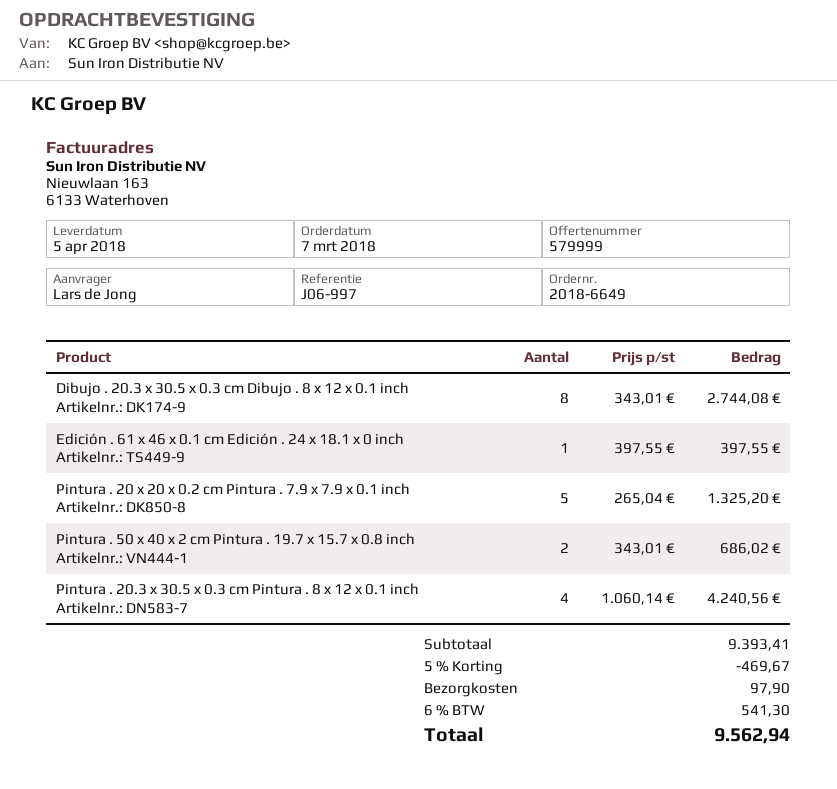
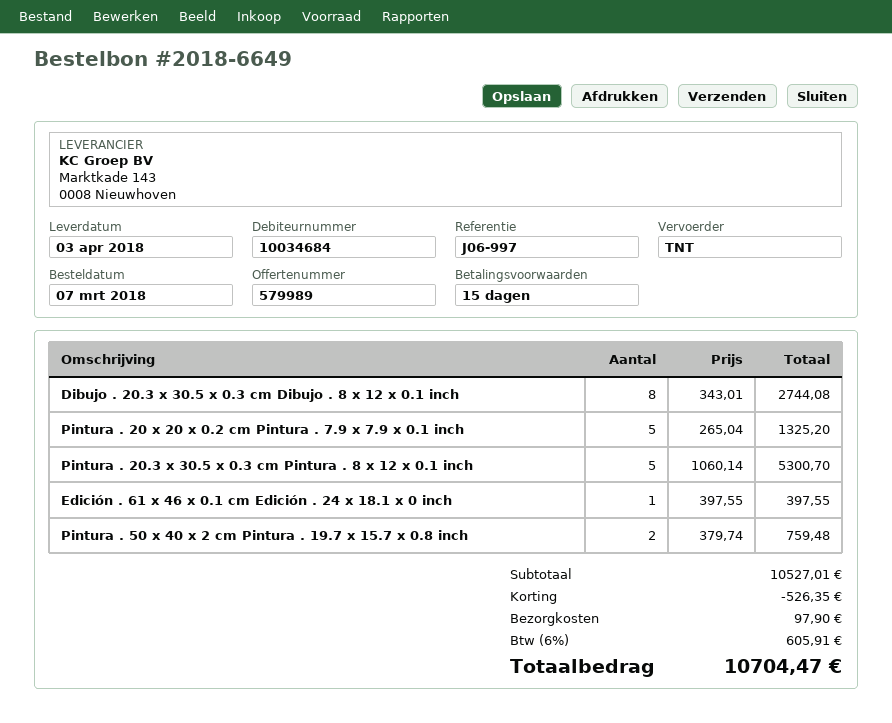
quote number: 579999 -> 579989
delivery date: 2018-04-05 -> 2018-04-03
Pintura . 50 x 40 x 2 cm Pintura . 19.7 x 15.7 x 0.8 inch: 2 x 343.01 = 686.02 -> 2 x 379.74 = 759.48
Pintura . 20.3 x 30.5 x 0.3 cm Pintura . 8 x 12 x 0.1 inch: 4 x 1060.14 = 4240.56 -> 5 x 1060.14 = 5300.70
subtotal: 9393.41 -> 10527.01
discount: 469.67 -> 526.35
tax: 6% = 541.30 -> 6% = 605.91
total: 9562.94 -> 10704.47

